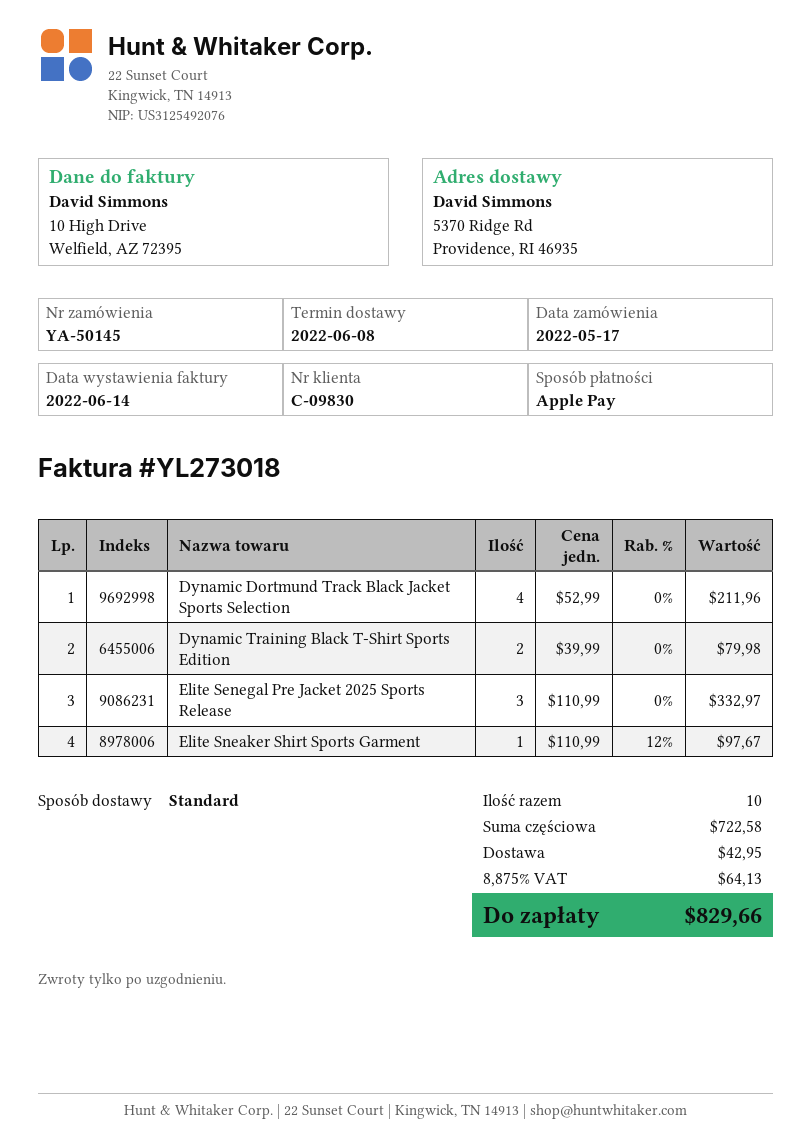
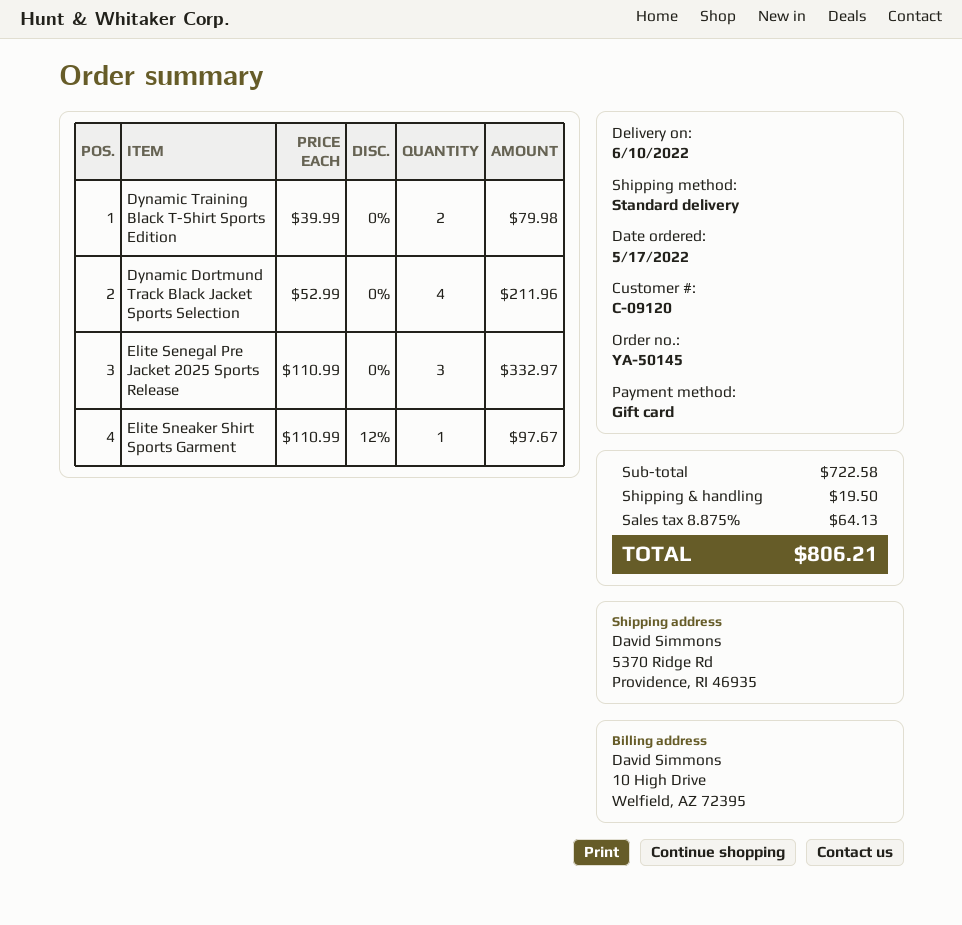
delivery date: 2022-06-08 -> 2022-06-10
customer number: C-09830 -> C-09120
payment method: Apple Pay -> gift card
shipping: 42.95 -> 19.50
total: 829.66 -> 806.21

